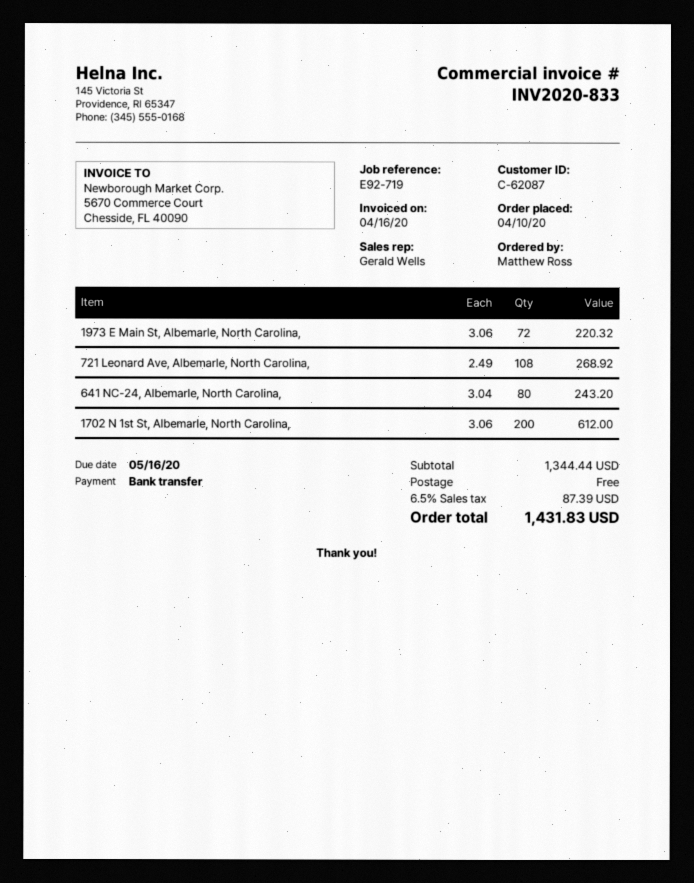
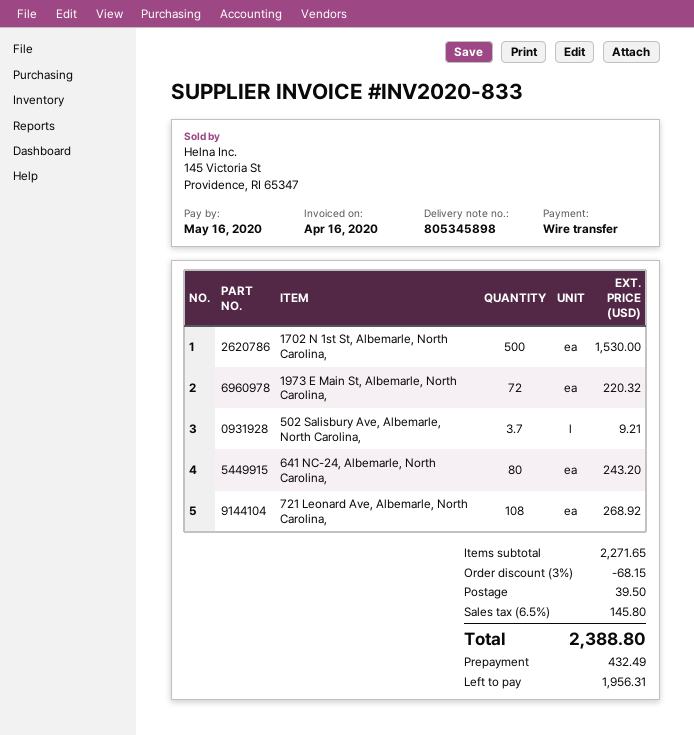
1702 N 1st St, Albemarle, North Carolina,: 200 for 612.00 -> 500 for 1530.00
502 Salisbury Ave, Albemarle, North Carolina,: none -> 3.7 for 9.21
subtotal: 1344.44 -> 2271.65
discount: none -> 3% = 68.15
shipping: 0.00 -> 39.50
tax: 6.5% = 87.39 -> 6.5% = 145.80
total: 1431.83 -> 2388.80

